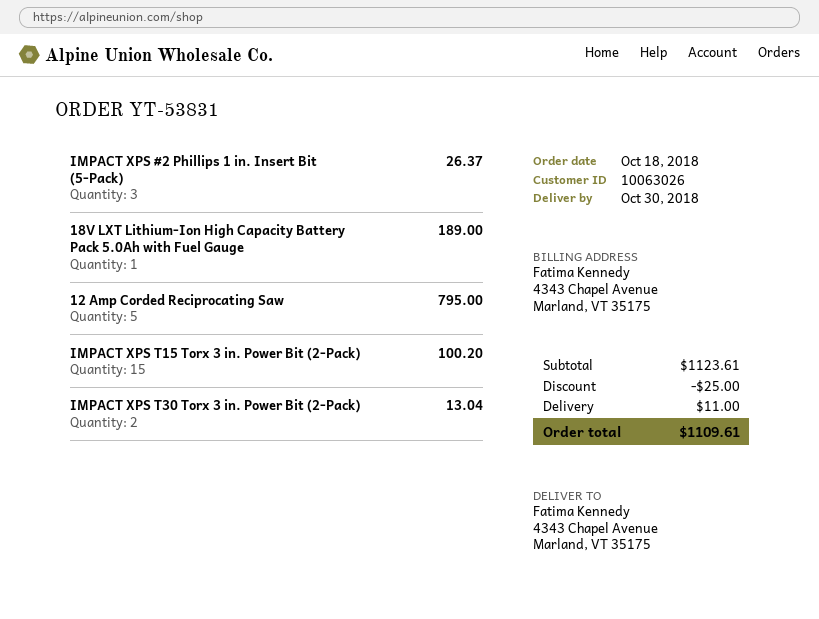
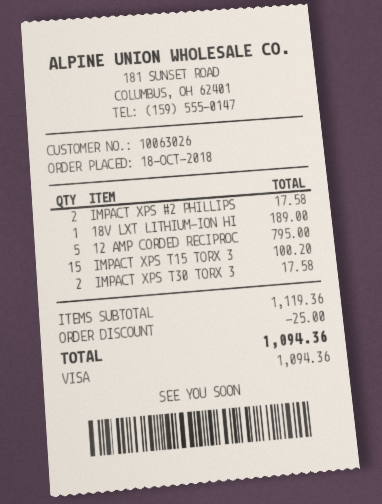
IMPACT XPS #2 Phillips 1 in. Insert Bit (5-Pack): 3 for 26.37 -> 2 for 17.58
IMPACT XPS T30 Torx 3 in. Power Bit (2-Pack): 2 for 13.04 -> 2 for 17.58
subtotal: 1123.61 -> 1119.36
shipping: 11.00 -> none
total: 1109.61 -> 1094.36

